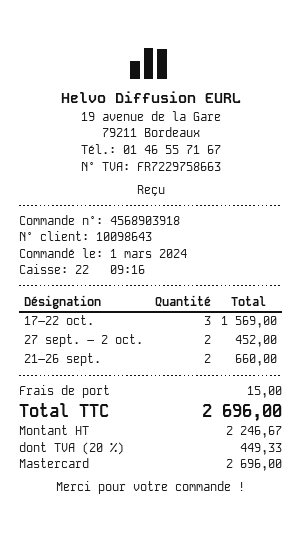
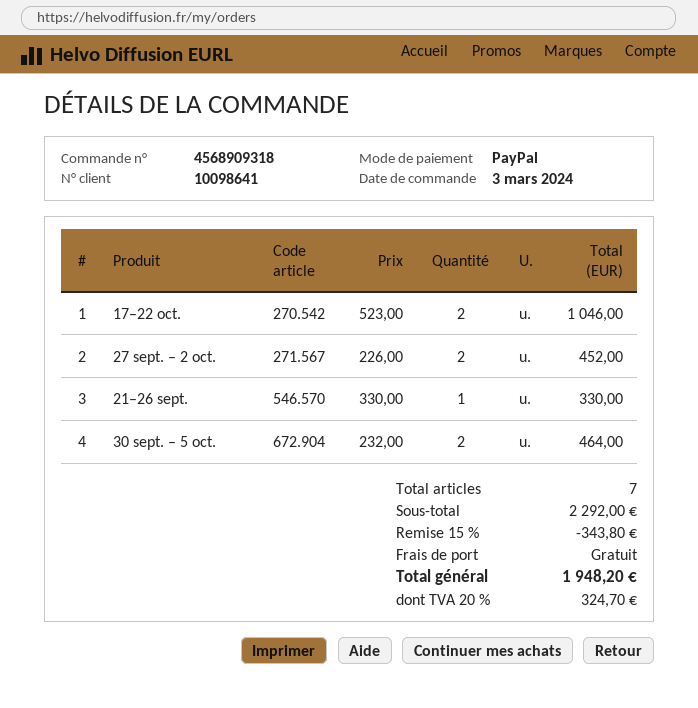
order number: 4568903918 -> 4568909318
order date: 2024-03-01 -> 2024-03-03
customer number: 10098643 -> 10098641
payment method: Mastercard -> PayPal
17–22 oct.: 3 for 1569.00 -> 2 for 1046.00
21–26 sept.: 2 for 660.00 -> 1 for 330.00
30 sept. – 5 oct.: none -> 2 for 464.00
discount: none -> 15% = 343.80
shipping: 15.00 -> 0.00
tax: 20% = 449.33 -> 20% = 324.70
total: 2696.00 -> 1948.20

